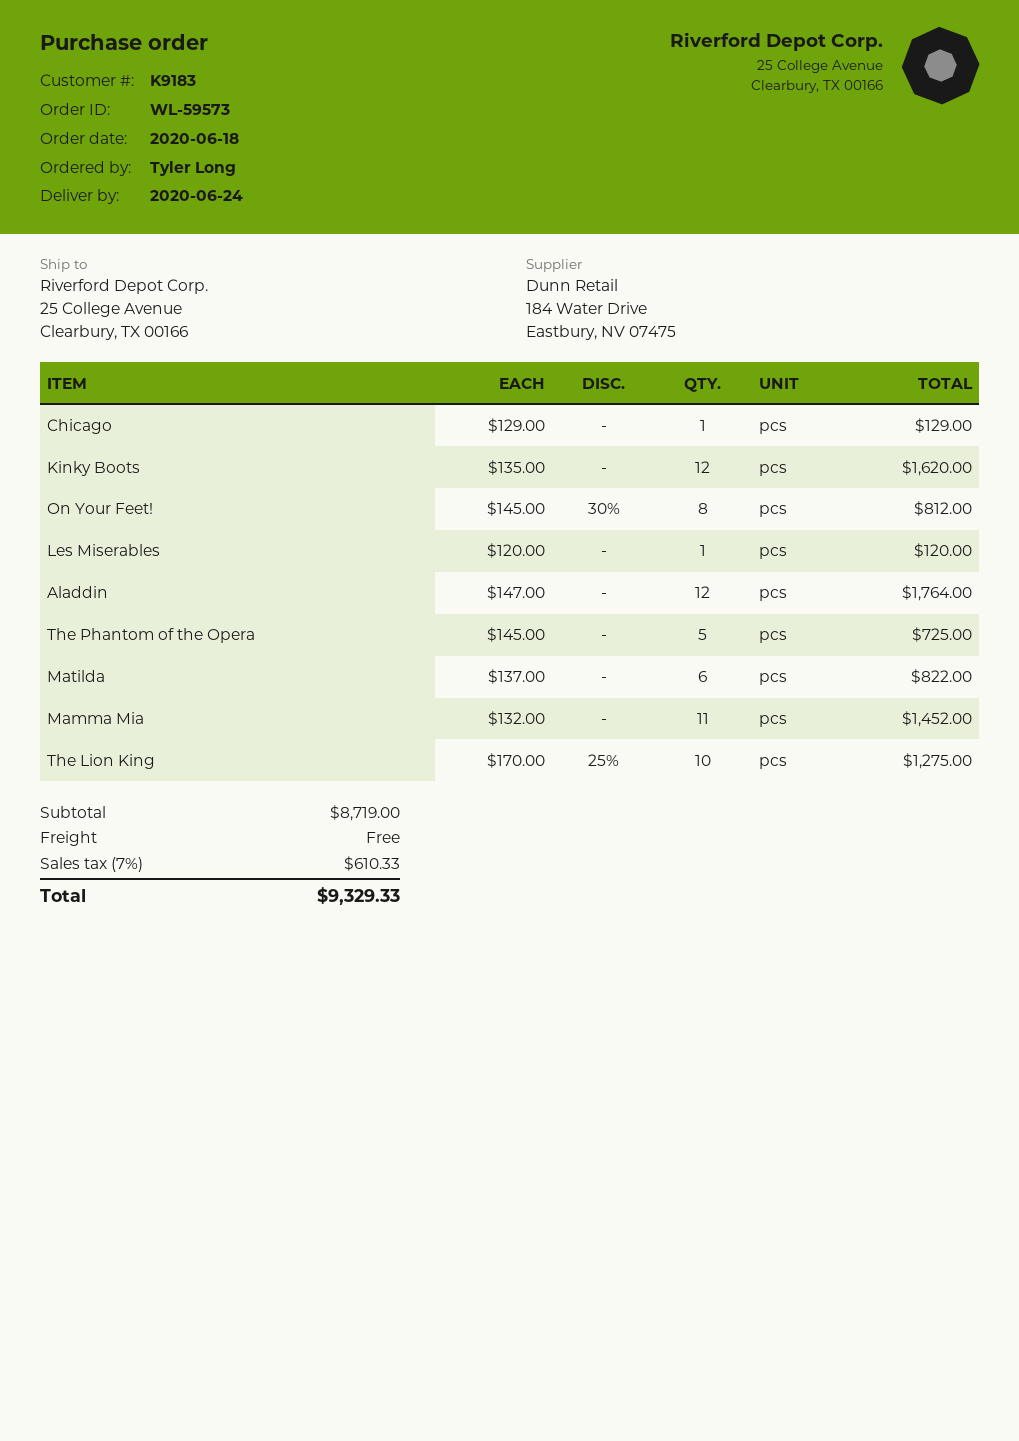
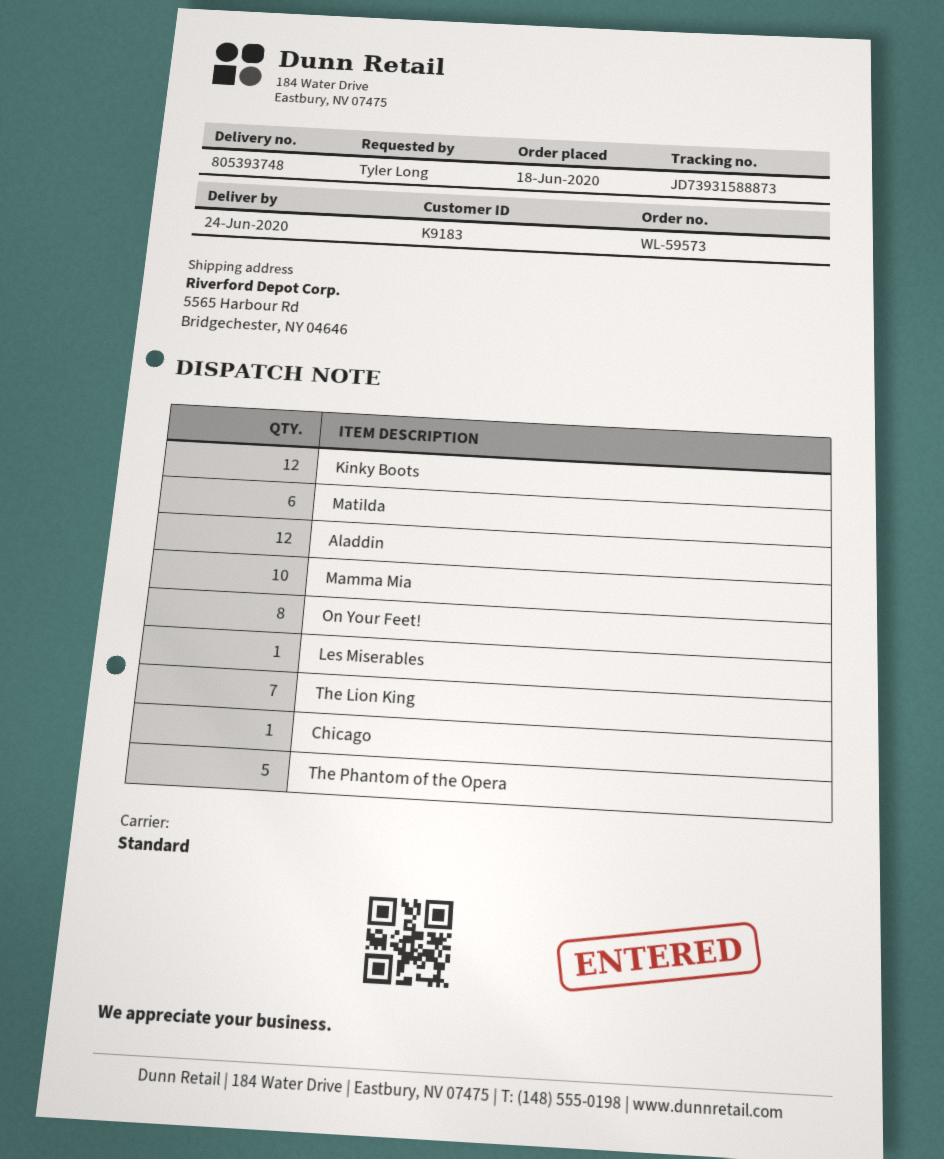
ship to: 25 College Avenue, Clearbury, TX 00166 -> 5565 Harbour Rd, Bridgechester, NY 04646
Mamma Mia: 11 -> 10
The Lion King: 10 -> 7

